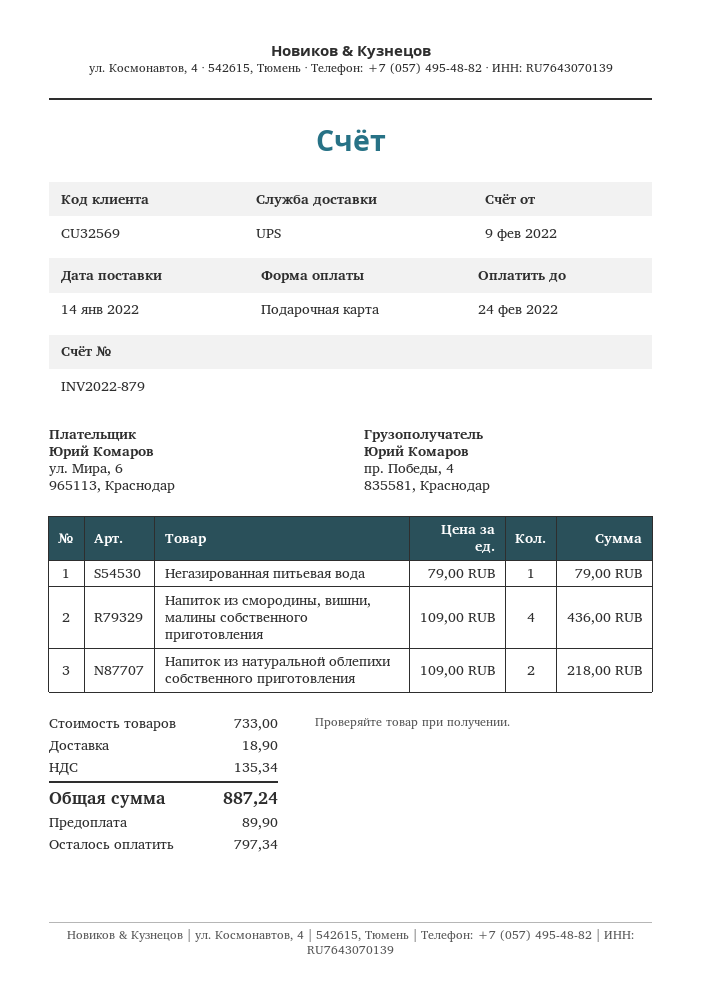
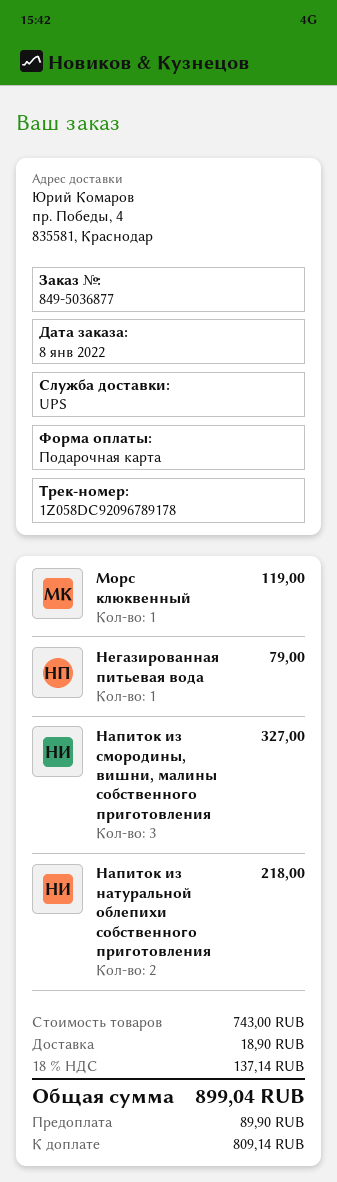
Напиток из смородины, вишни, малины собственного приготовления: 4 for 436.00 -> 3 for 327.00
Морс клюквенный: none -> 1 for 119.00
subtotal: 733.00 -> 743.00
tax: 135.34 -> 137.14
total: 887.24 -> 899.04
balance: 797.34 -> 809.14

